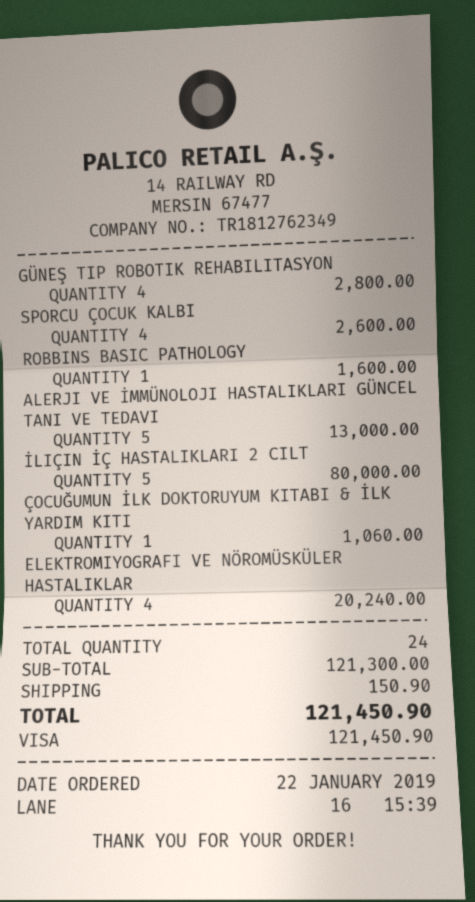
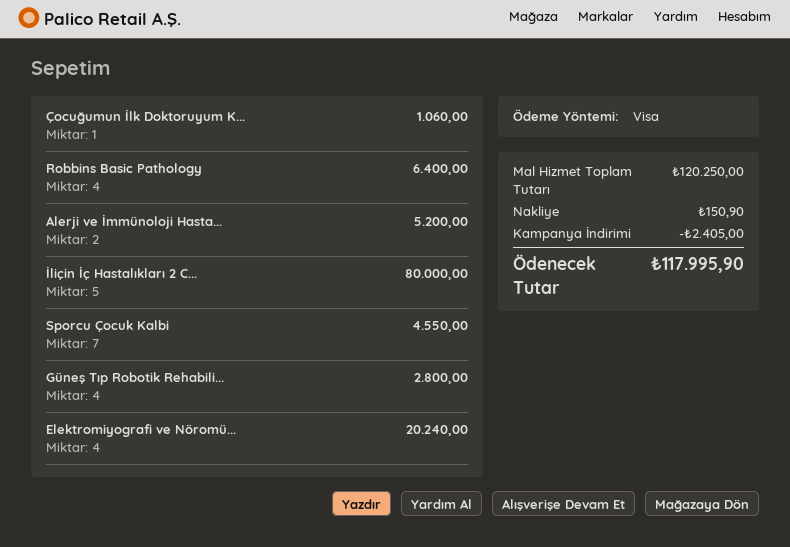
SPORCU ÇOCUK KALBI: 4 for 2600.00 -> 7 for 4550.00
ROBBINS BASIC PATHOLOGY: 1 for 1600.00 -> 4 for 6400.00
ALERJI VE İMMÜNOLOJI HASTALIKLARI GÜNCEL TANI VE TEDAVI: 5 for 13000.00 -> 2 for 5200.00
subtotal: 121300.00 -> 120250.00
discount: none -> 2405.00
total: 121450.90 -> 117995.90

